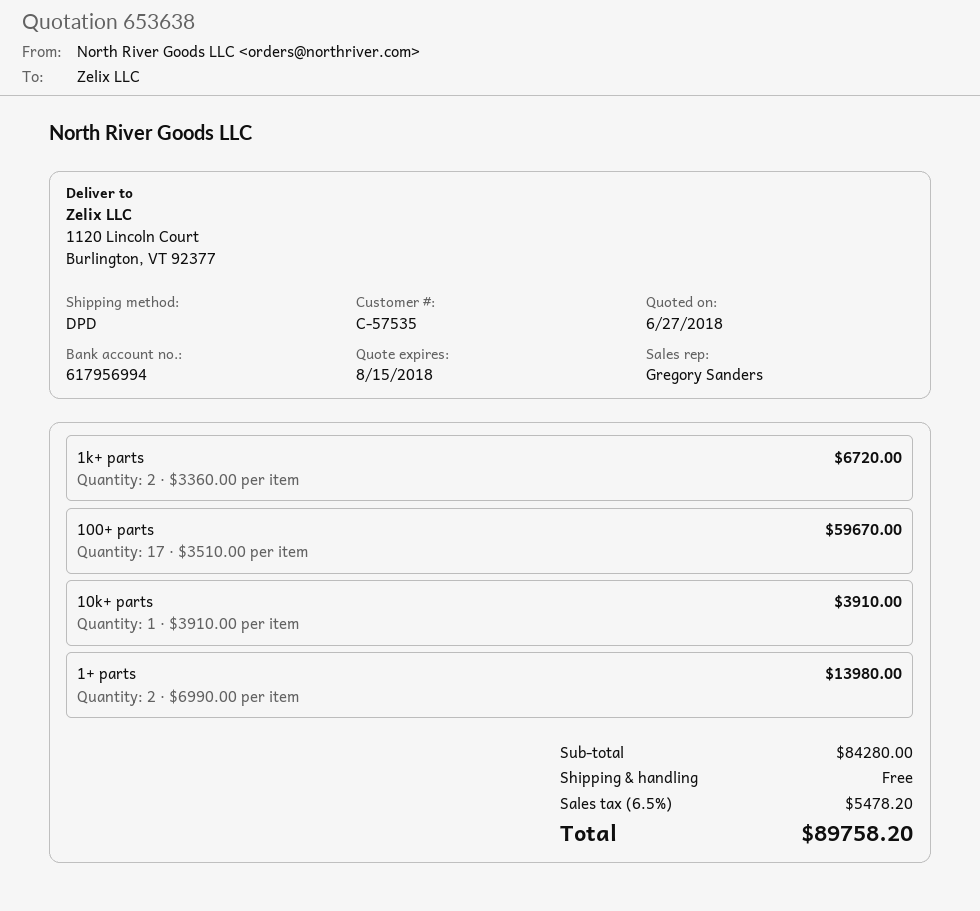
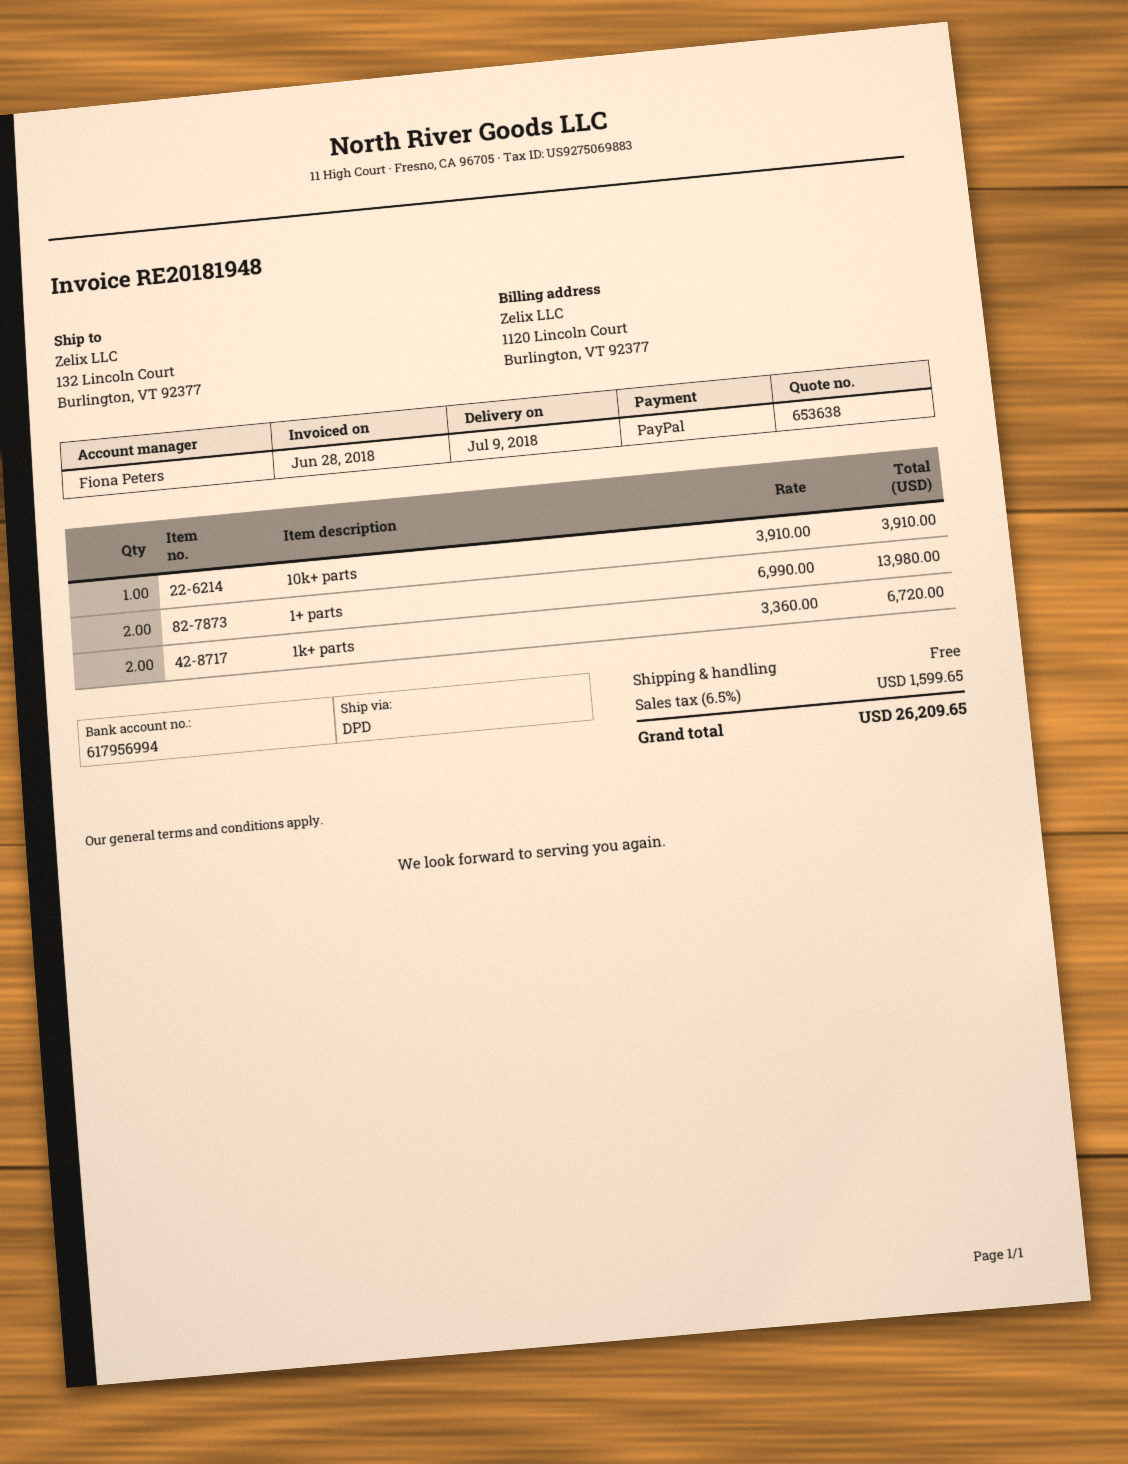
sales rep: Gregory Sanders -> Fiona Peters
ship to: 1120 Lincoln Court, Burlington, VT 92377 -> 132 Lincoln Court, Burlington, VT 92377
100+ parts: 17 x 3510.00 = 59670.00 -> none
tax: 6.5% = 5478.20 -> 6.5% = 1599.65
total: 89758.20 -> 26209.65

